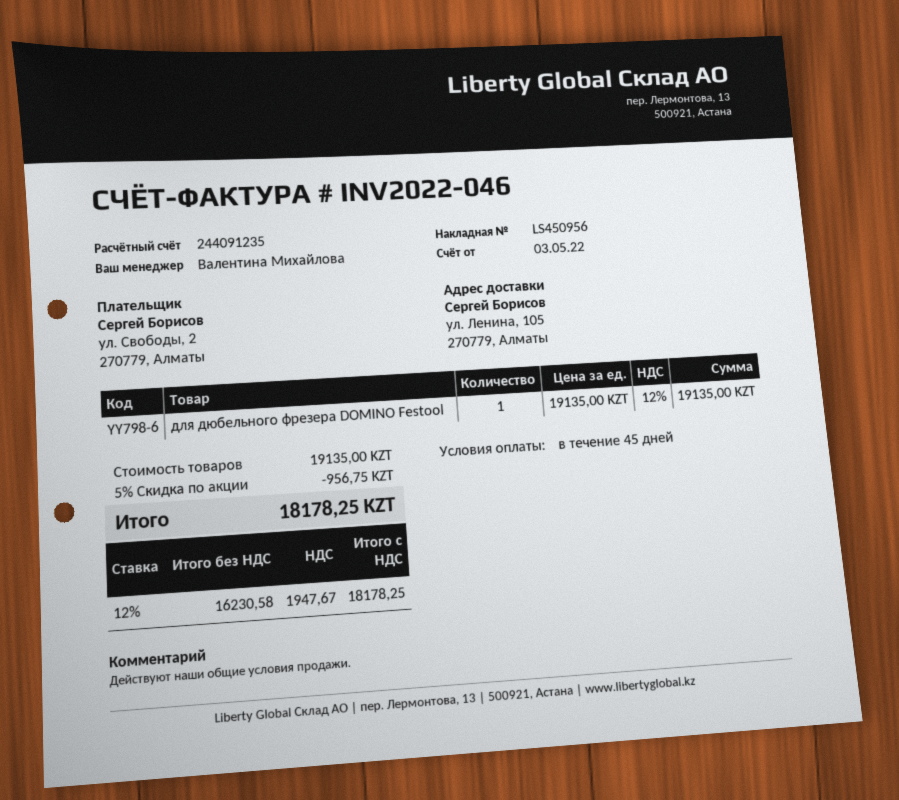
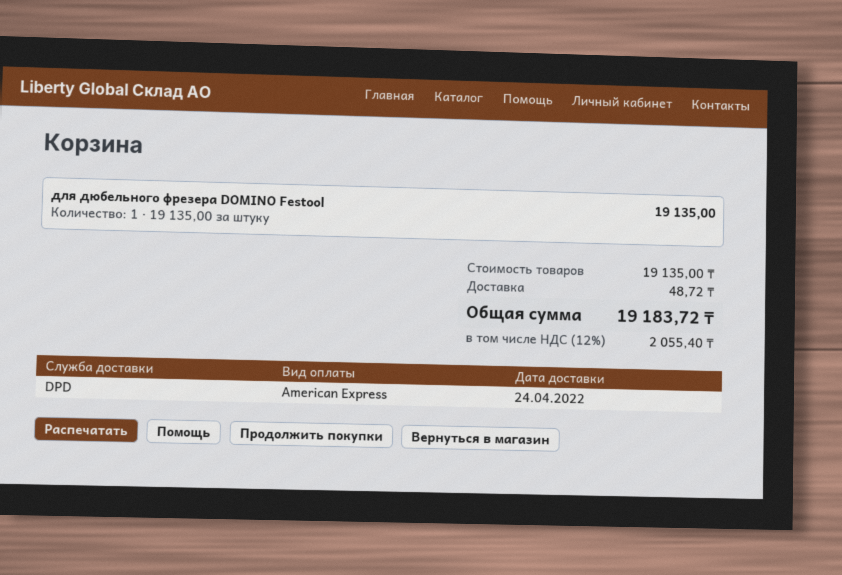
discount: 5% = 956.75 -> none
shipping: none -> 48.72
tax: 12% = 1947.67 -> 12% = 2055.40
total: 18178.25 -> 19183.72

